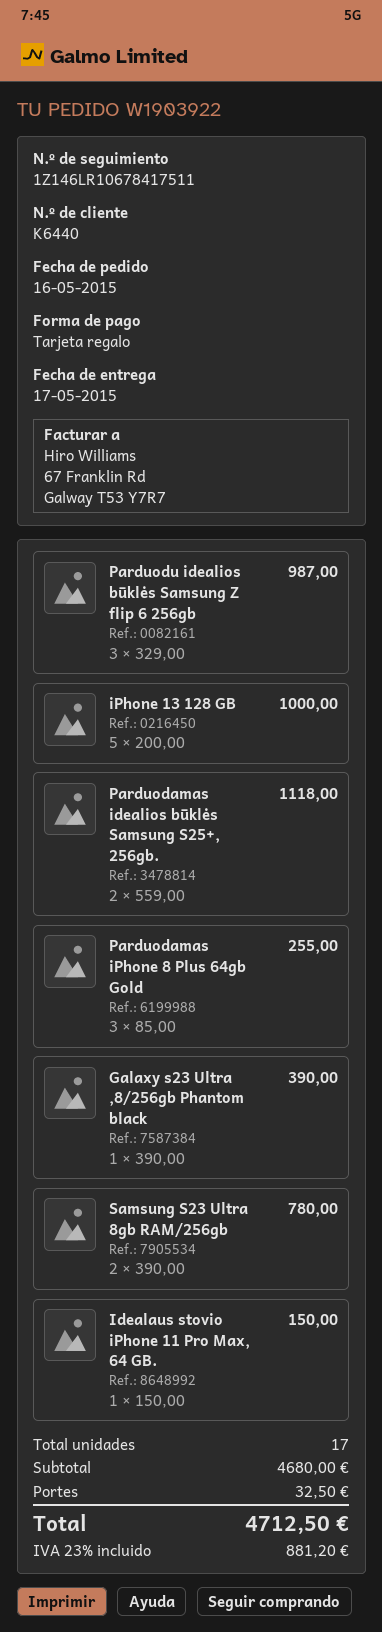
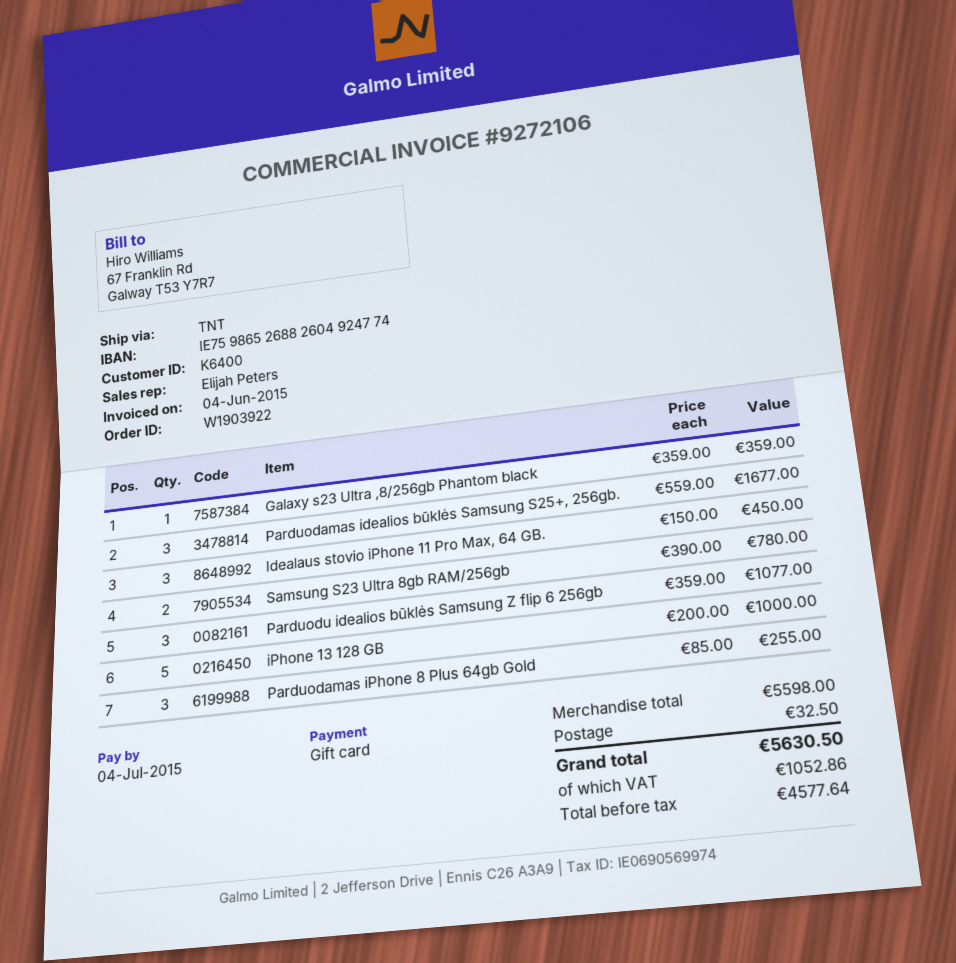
customer number: K6440 -> K6400
Parduodu idealios būklės Samsung Z flip 6 256gb: 3 x 329.00 = 987.00 -> 3 x 359.00 = 1077.00
Parduodamas idealios būklės Samsung S25+, 256gb.: 2 x 559.00 = 1118.00 -> 3 x 559.00 = 1677.00
Galaxy s23 Ultra ,8/256gb Phantom black: 1 x 390.00 = 390.00 -> 1 x 359.00 = 359.00
Idealaus stovio iPhone 11 Pro Max, 64 GB.: 1 x 150.00 = 150.00 -> 3 x 150.00 = 450.00
subtotal: 4680.00 -> 5598.00
tax: 881.20 -> 1052.86
total: 4712.50 -> 5630.50

